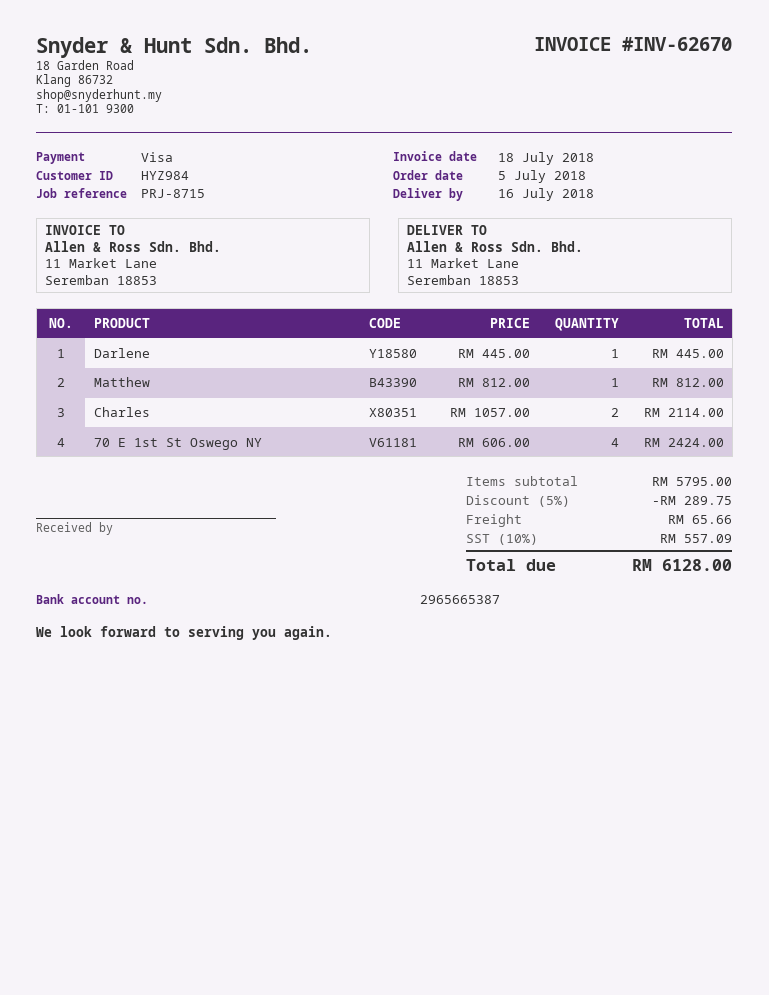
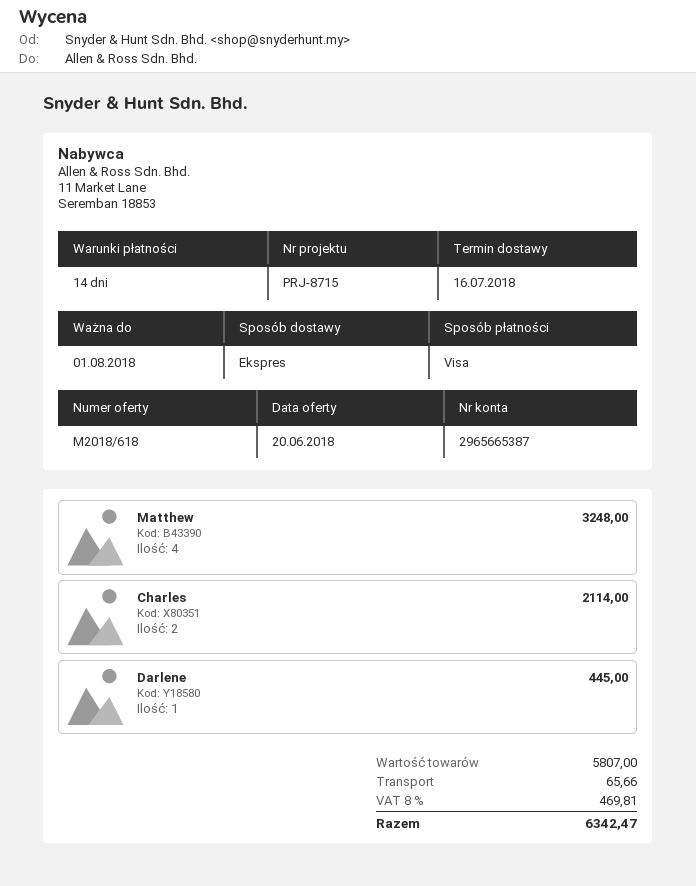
Matthew: 1 for 812.00 -> 4 for 3248.00
70 E 1st St Oswego NY: 4 for 2424.00 -> none
subtotal: 5795.00 -> 5807.00
discount: 5% = 289.75 -> none
tax: 10% = 557.09 -> 8% = 469.81
total: 6128.00 -> 6342.47

